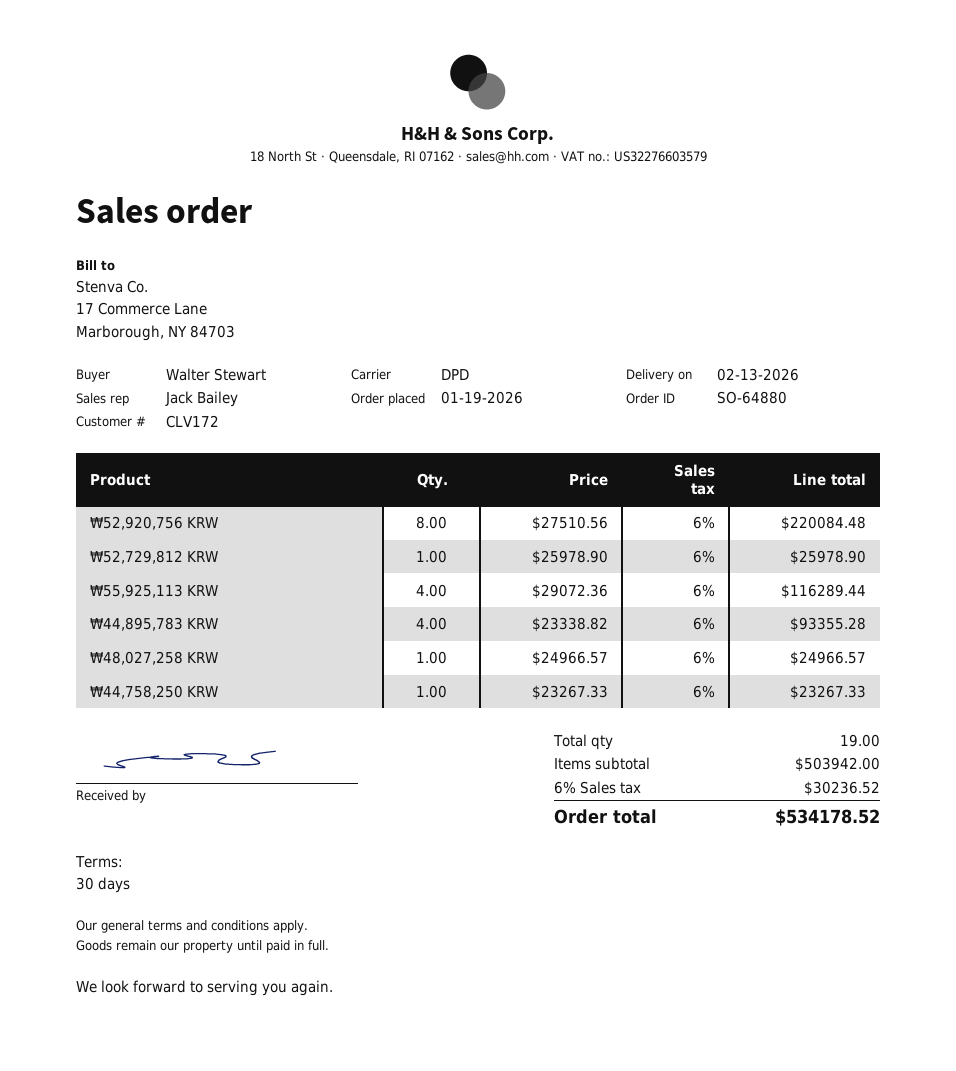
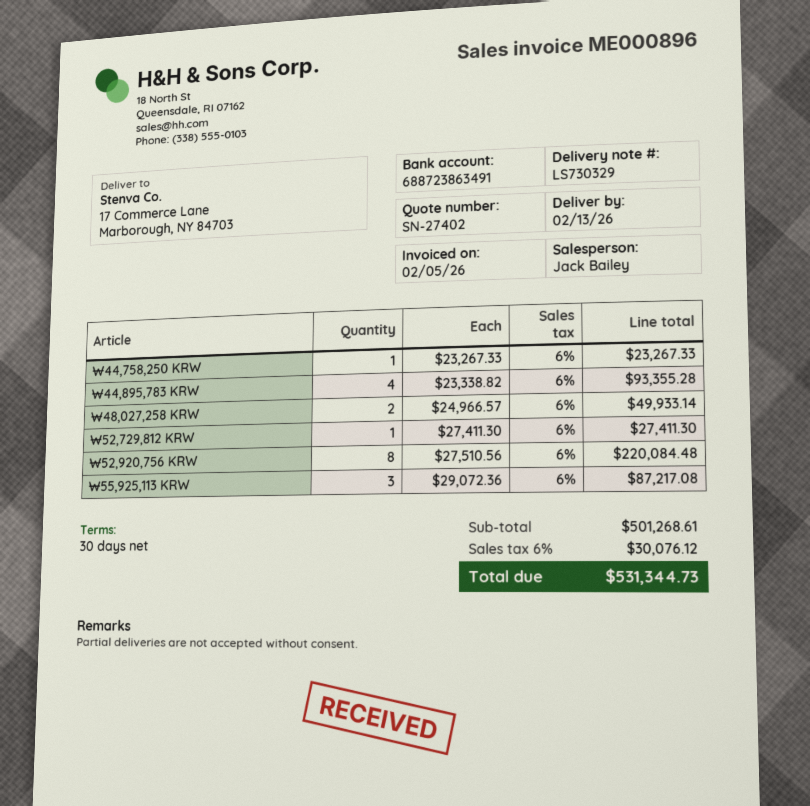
₩52,729,812 KRW: 1 x 25978.90 = 25978.90 -> 1 x 27411.30 = 27411.30
₩55,925,113 KRW: 4 x 29072.36 = 116289.44 -> 3 x 29072.36 = 87217.08
₩48,027,258 KRW: 1 x 24966.57 = 24966.57 -> 2 x 24966.57 = 49933.14
subtotal: 503942.00 -> 501268.61
tax: 6% = 30236.52 -> 6% = 30076.12
total: 534178.52 -> 531344.73

